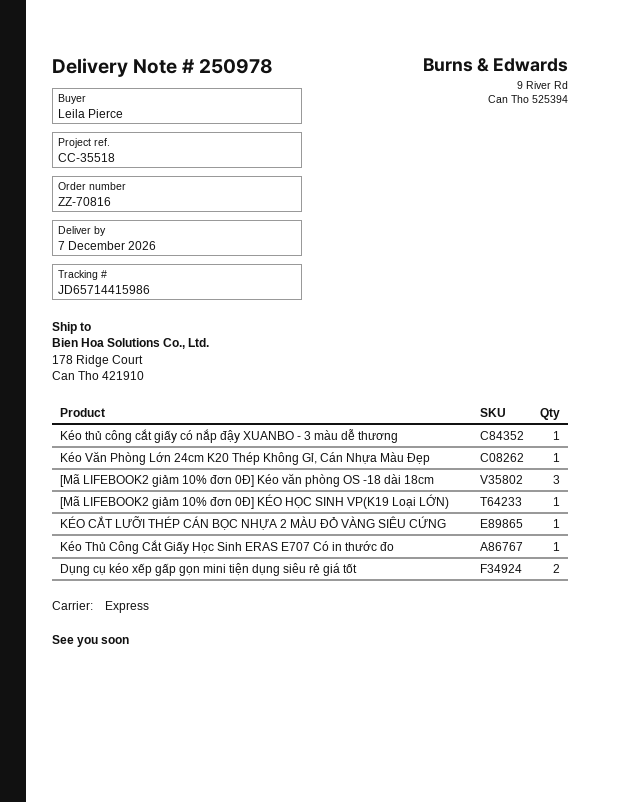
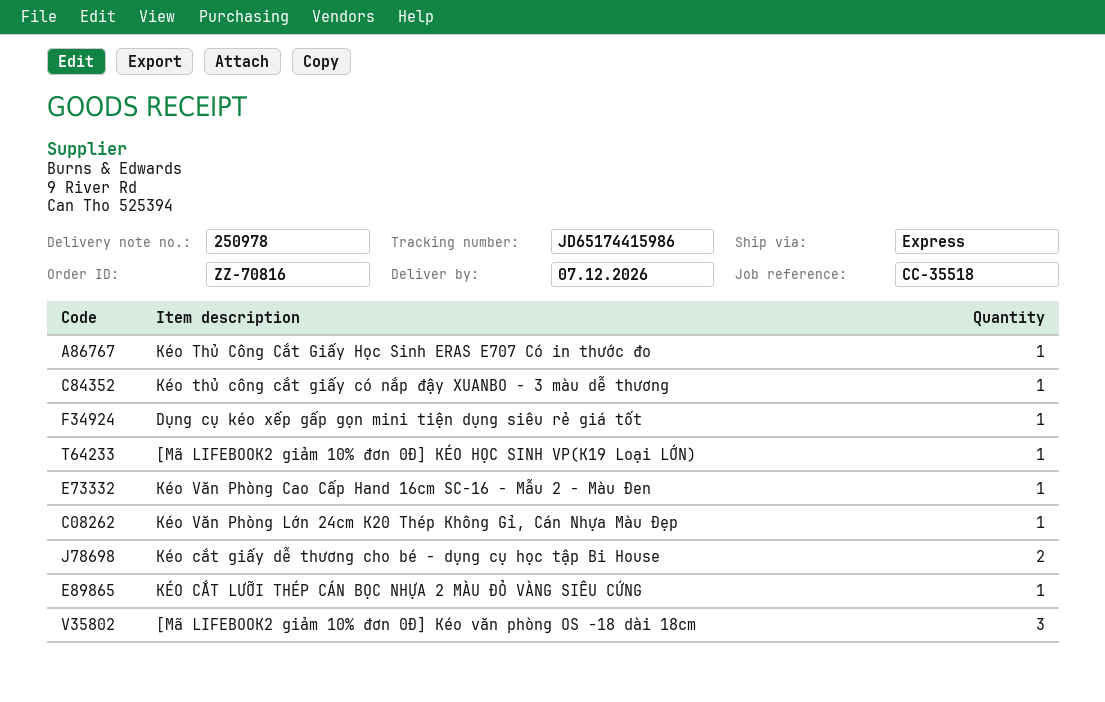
tracking number: JD65714415986 -> JD65174415986
Dụng cụ kéo xếp gấp gọn mini tiện dụng siêu rẻ giá tốt: 2 -> 1
Kéo Văn Phòng Cao Cấp Hand 16cm SC-16 - Mẫu 2 - Màu Đen: none -> 1
Kéo cắt giấy dễ thương cho bé - dụng cụ học tập Bi House: none -> 2

